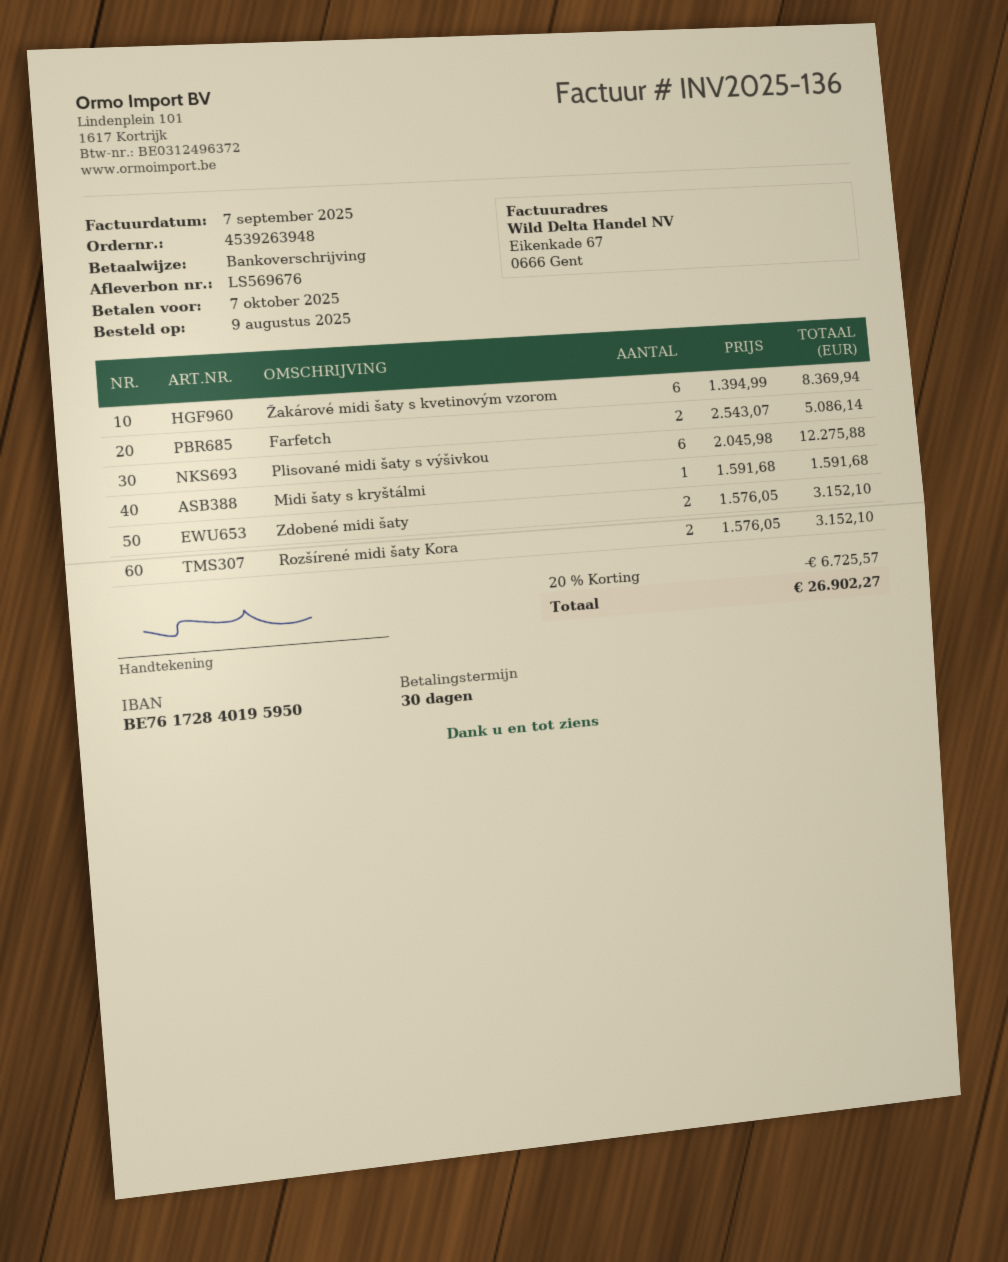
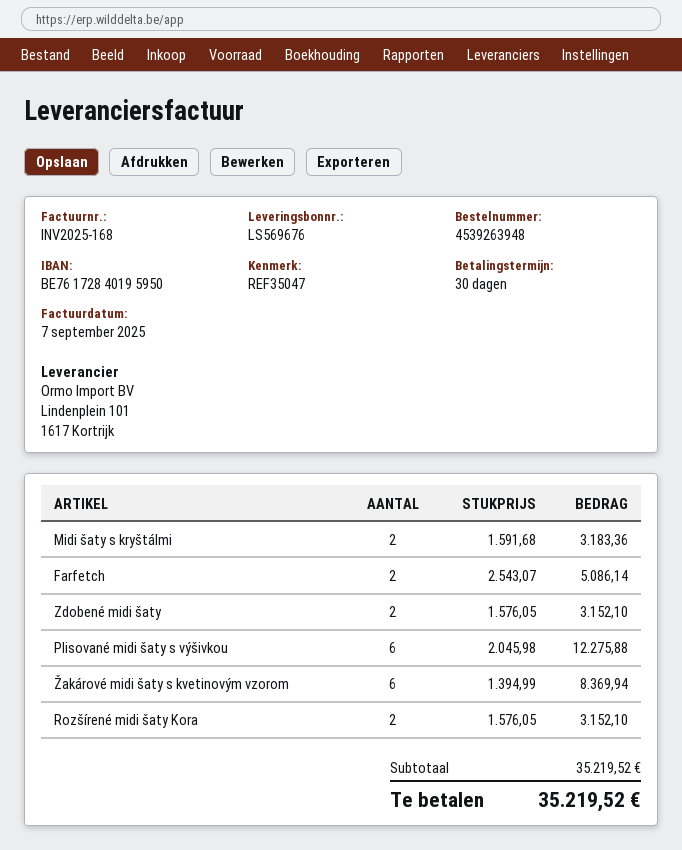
invoice number: INV2025-136 -> INV2025-168
Midi šaty s kryštálmi: 1 x 1591.68 = 1591.68 -> 2 x 1591.68 = 3183.36
discount: 20% = 6725.57 -> none
total: 26902.27 -> 35219.52

